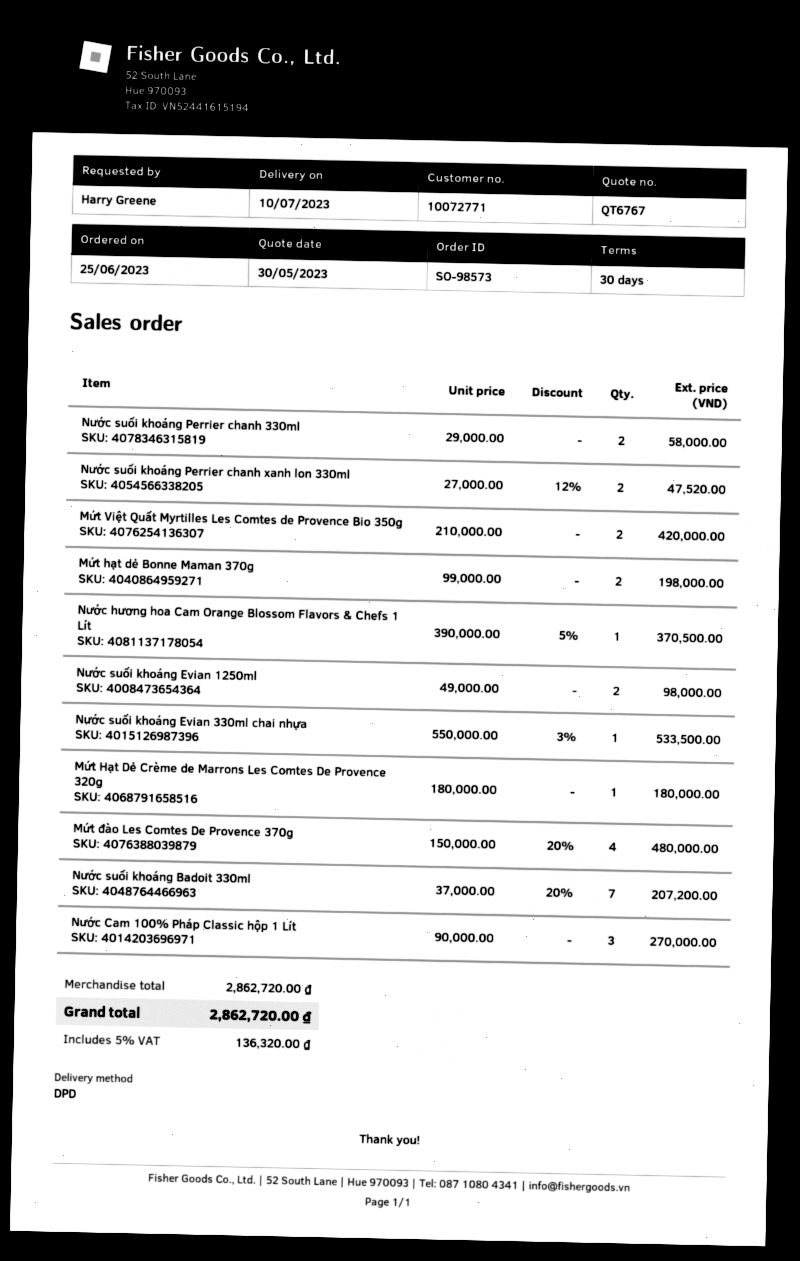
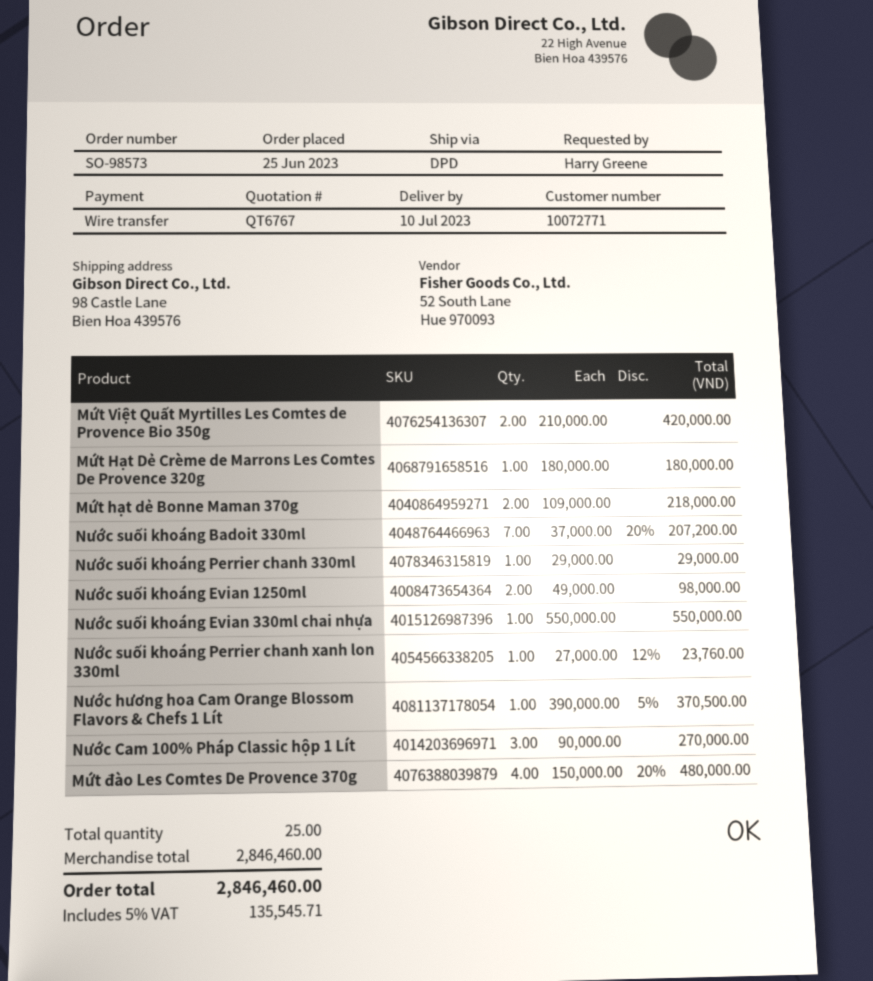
Nước suối khoáng Perrier chanh 330ml: 2 x 29000.00 = 58000.00 -> 1 x 29000.00 = 29000.00
Nước suối khoáng Perrier chanh xanh lon 330ml: 2 x 27000.00 - 12% = 47520.00 -> 1 x 27000.00 - 12% = 23760.00
Mứt hạt dẻ Bonne Maman 370g: 2 x 99000.00 = 198000.00 -> 2 x 109000.00 = 218000.00
Nước suối khoáng Evian 330ml chai nhựa: 1 x 550000.00 - 3% = 533500.00 -> 1 x 550000.00 = 550000.00
subtotal: 2862720.00 -> 2846460.00
tax: 5% = 136320.00 -> 5% = 135545.71
total: 2862720.00 -> 2846460.00

